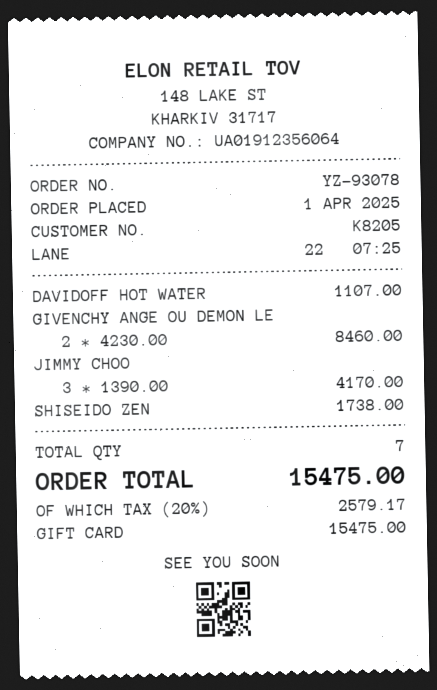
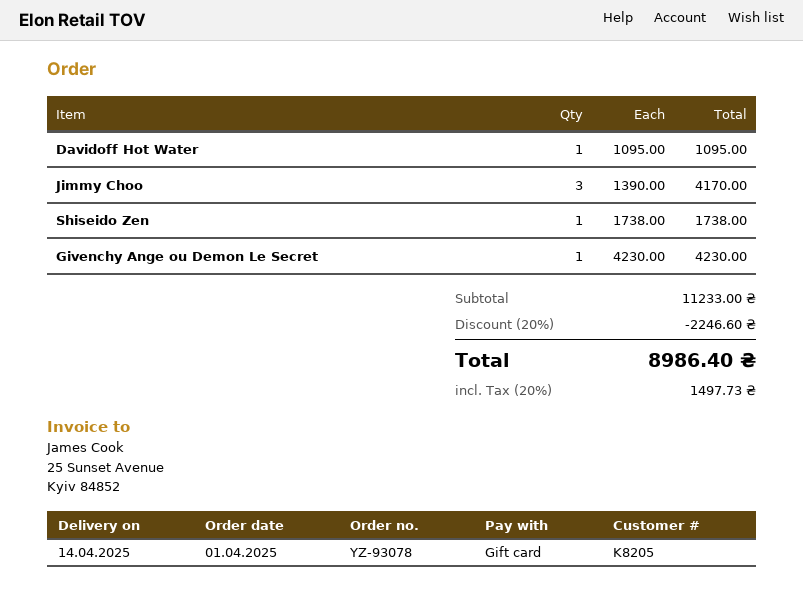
DAVIDOFF HOT WATER: 1 x 1107.00 = 1107.00 -> 1 x 1095.00 = 1095.00
GIVENCHY ANGE OU DEMON LE: 2 x 4230.00 = 8460.00 -> 1 x 4230.00 = 4230.00
discount: none -> 20% = 2246.60
tax: 20% = 2579.17 -> 20% = 1497.73
total: 15475.00 -> 8986.40

